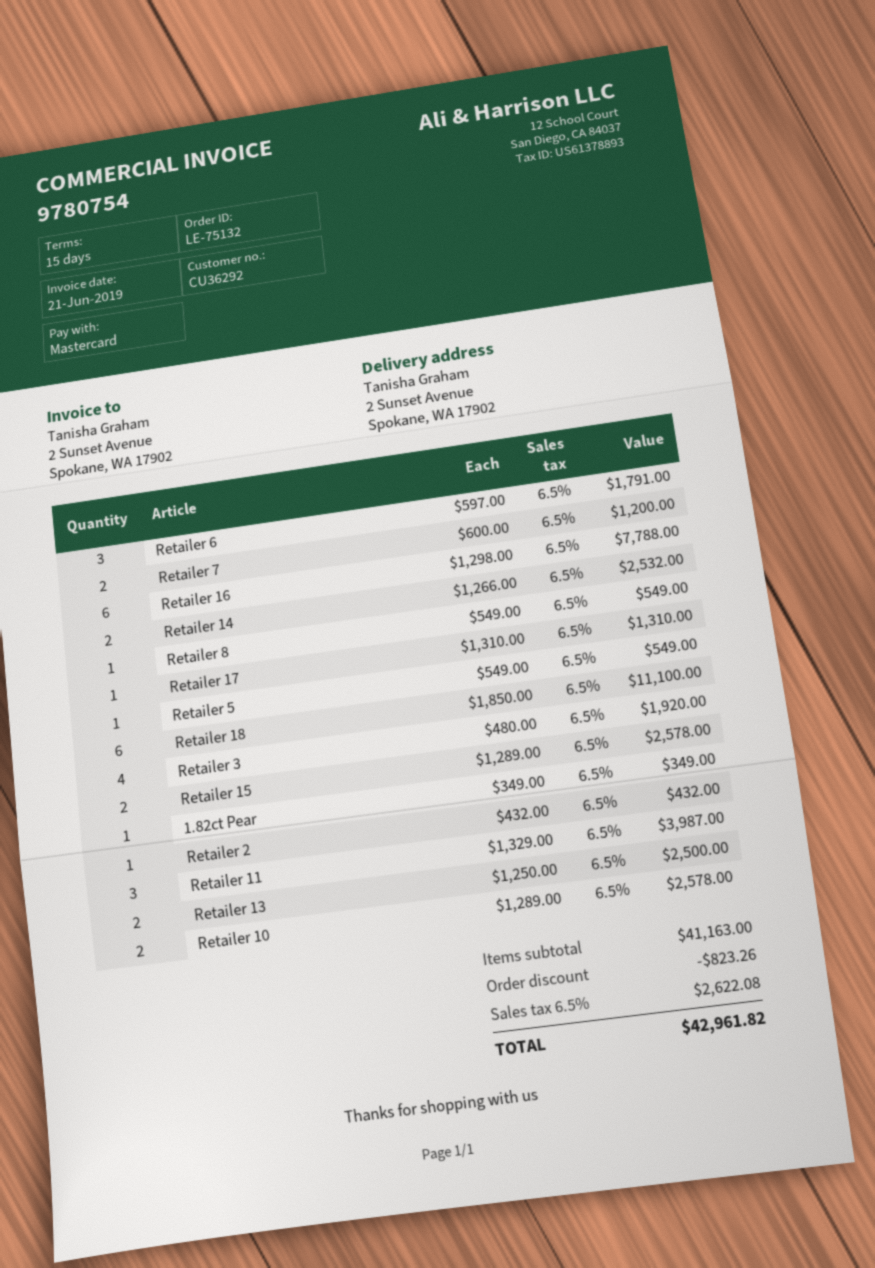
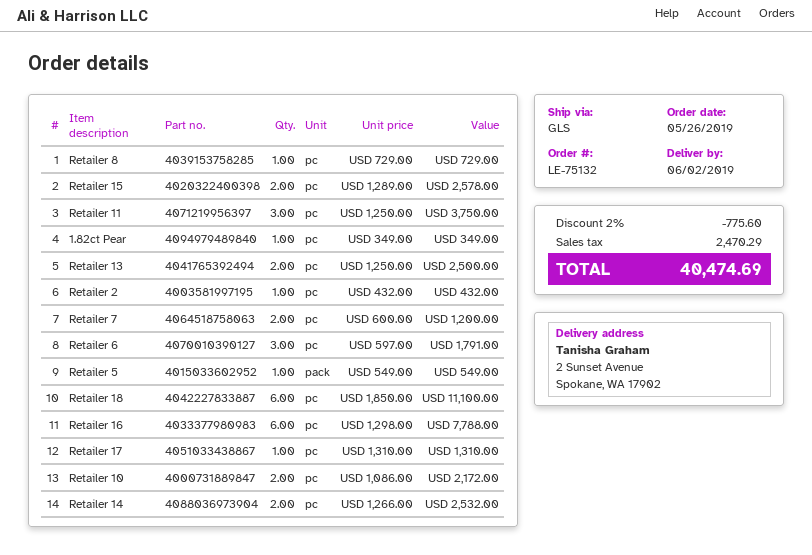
Retailer 8: 1 x 549.00 = 549.00 -> 1 x 729.00 = 729.00
Retailer 3: 4 x 480.00 = 1920.00 -> none
Retailer 11: 3 x 1329.00 = 3987.00 -> 3 x 1250.00 = 3750.00
Retailer 10: 2 x 1289.00 = 2578.00 -> 2 x 1086.00 = 2172.00
discount: 823.26 -> 775.60
tax: 2622.08 -> 2470.29
total: 42961.82 -> 40474.69

